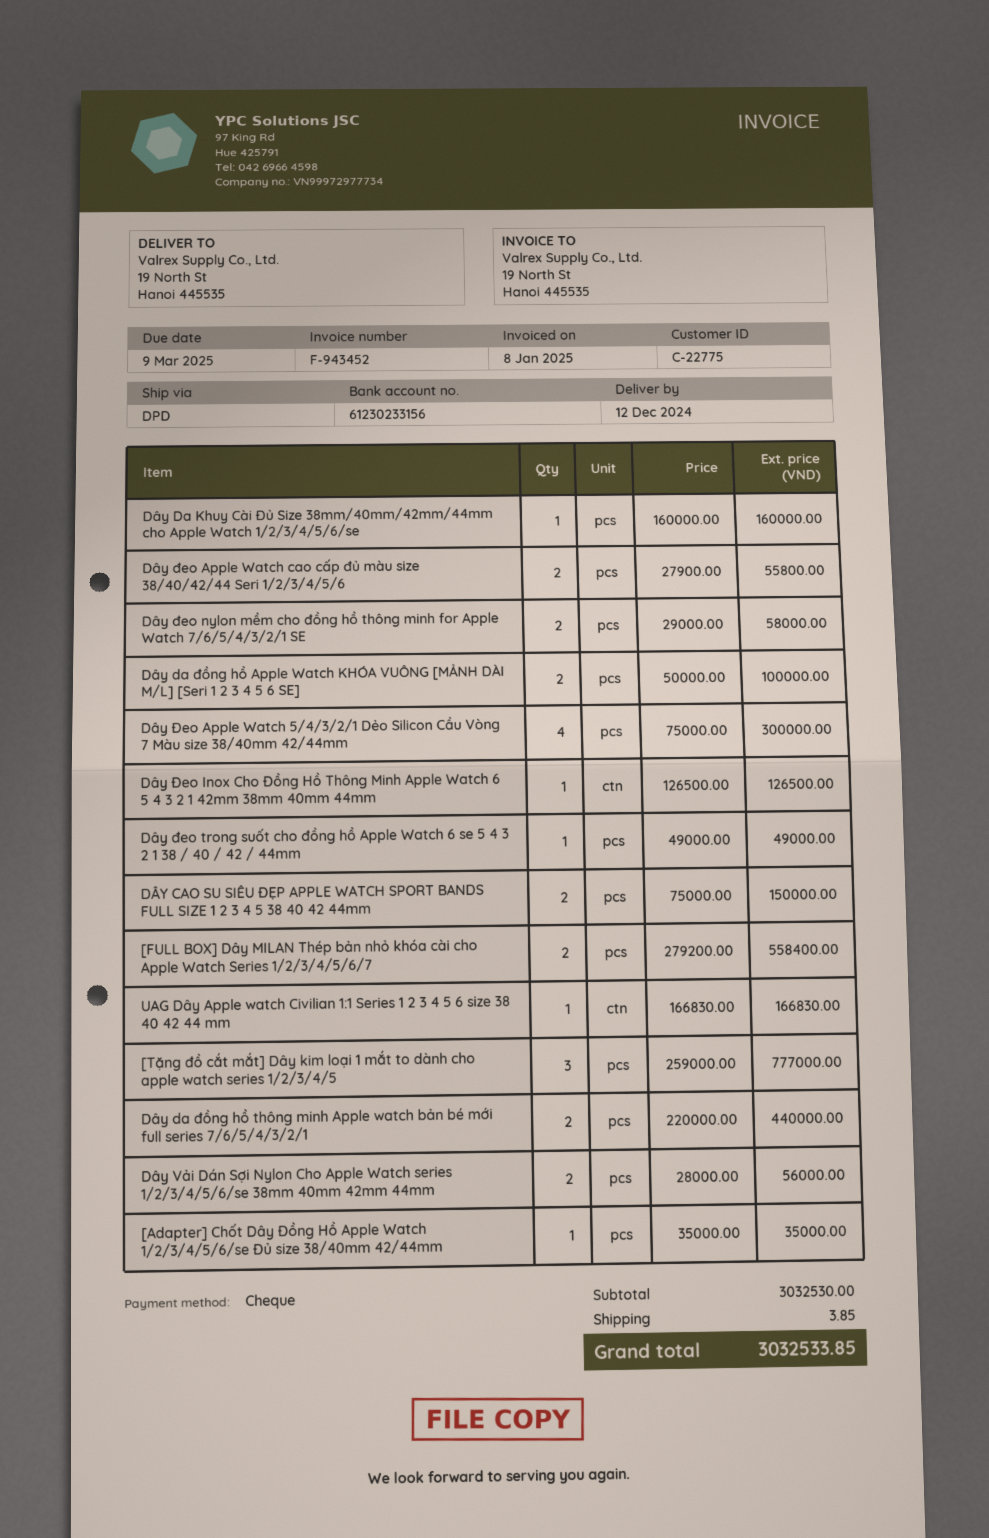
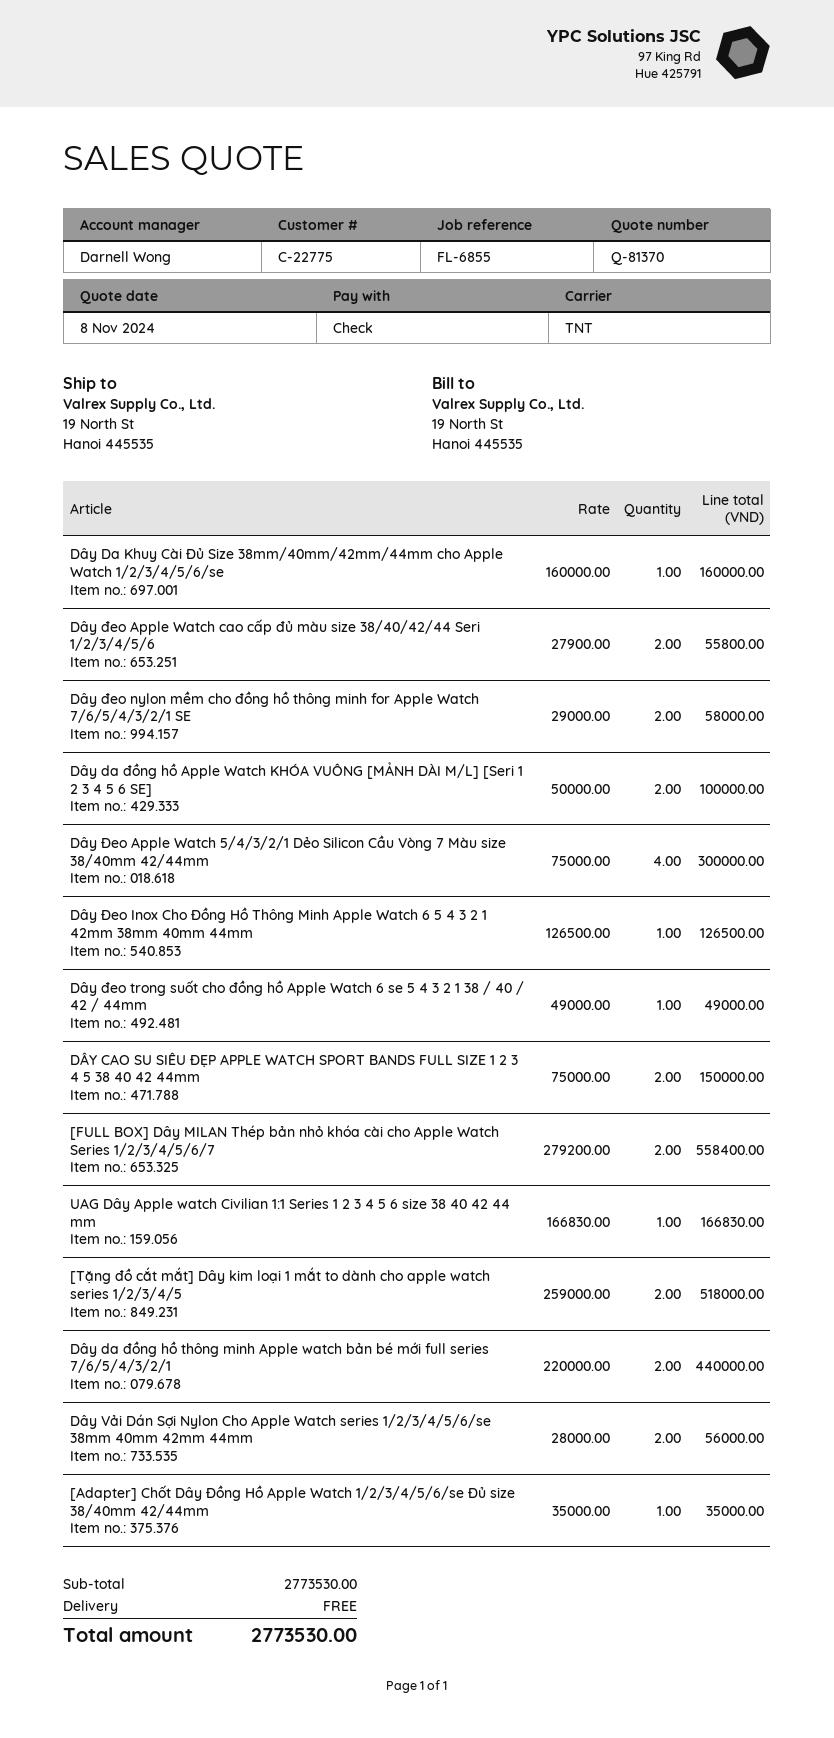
shipping method: DPD -> TNT
[Tặng đồ cắt mắt] Dây kim loại 1 mắt to dành cho apple watch series 1/2/3/4/5: 3 x 259000.00 = 777000.00 -> 2 x 259000.00 = 518000.00
subtotal: 3032530.00 -> 2773530.00
shipping: 3.85 -> 0.00
total: 3032533.85 -> 2773530.00

